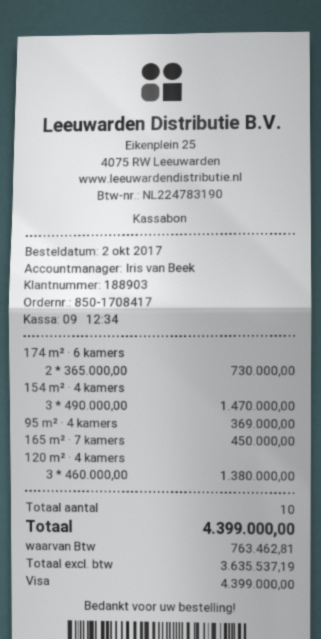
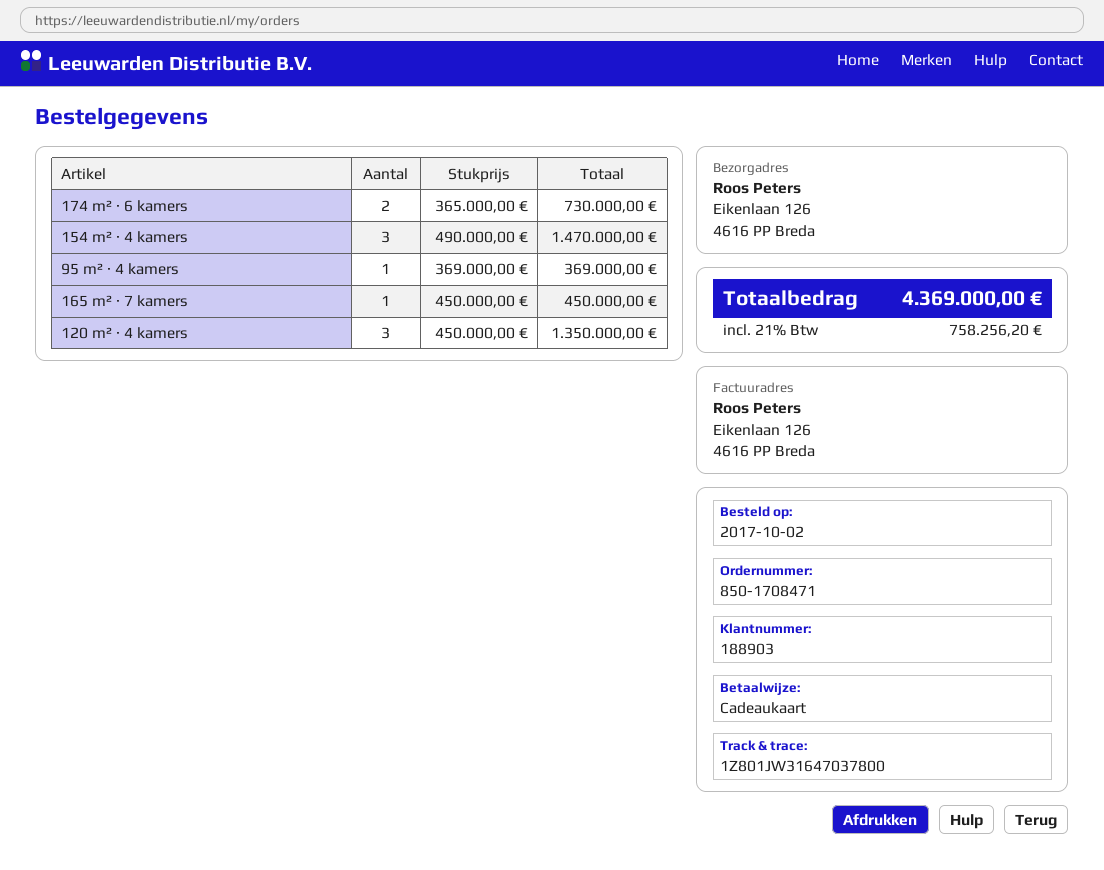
order number: 850-1708417 -> 850-1708471
payment method: Visa -> gift card
120 m² · 4 kamers: 3 x 460000.00 = 1380000.00 -> 3 x 450000.00 = 1350000.00
tax: 763462.81 -> 758256.20
total: 4399000.00 -> 4369000.00

